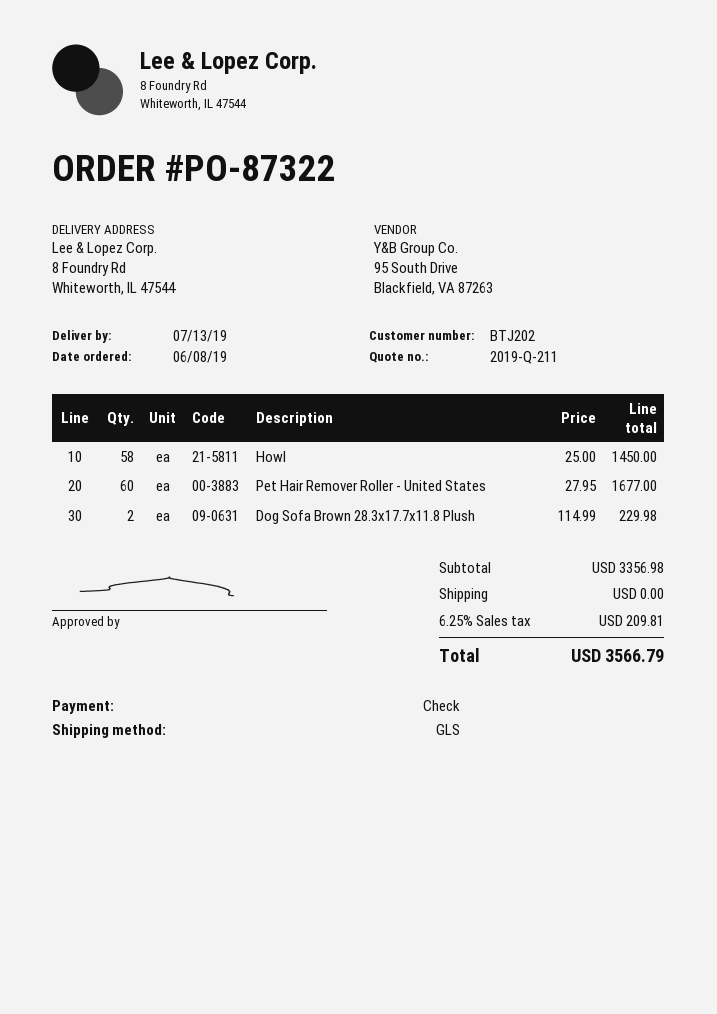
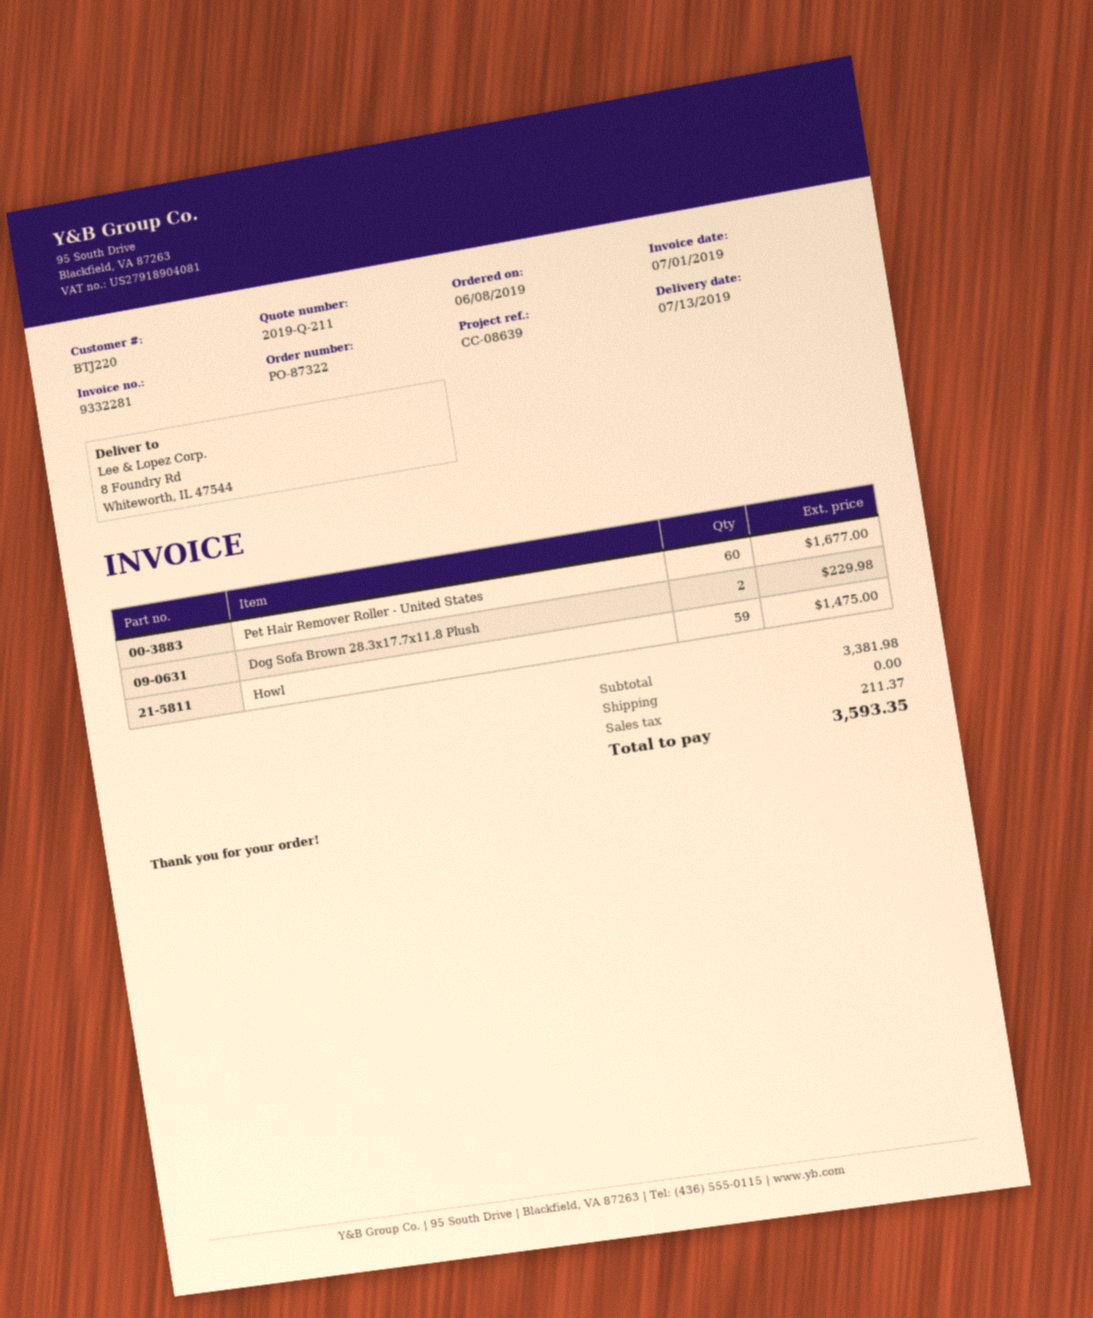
customer number: BTJ202 -> BTJ220
Howl: 58 for 1450.00 -> 59 for 1475.00
subtotal: 3356.98 -> 3381.98
tax: 209.81 -> 211.37
total: 3566.79 -> 3593.35

